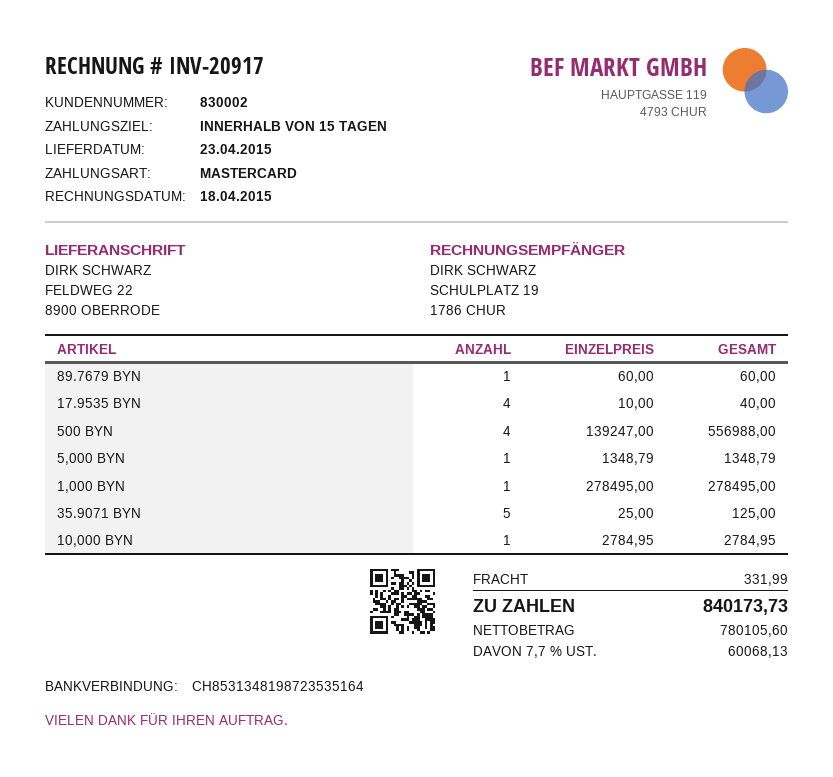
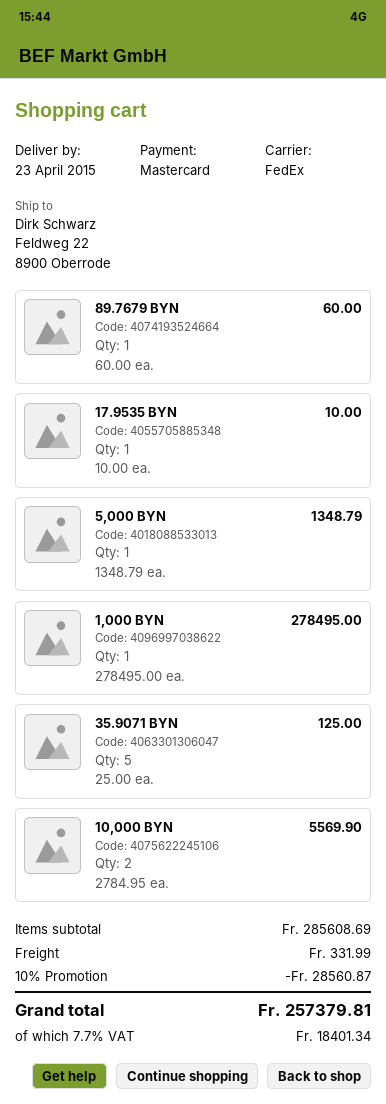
17.9535 BYN: 4 x 10.00 = 40.00 -> 1 x 10.00 = 10.00
500 BYN: 4 x 139247.00 = 556988.00 -> none
10,000 BYN: 1 x 2784.95 = 2784.95 -> 2 x 2784.95 = 5569.90
discount: none -> 10% = 28560.87
tax: 7.7% = 60068.13 -> 7.7% = 18401.34
total: 840173.73 -> 257379.81

